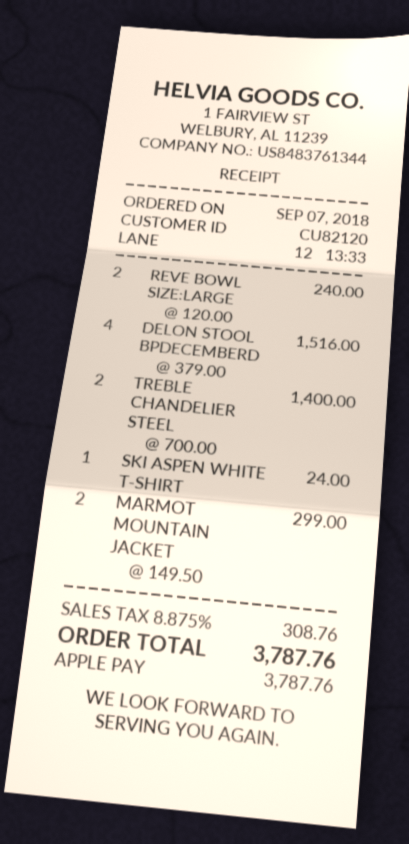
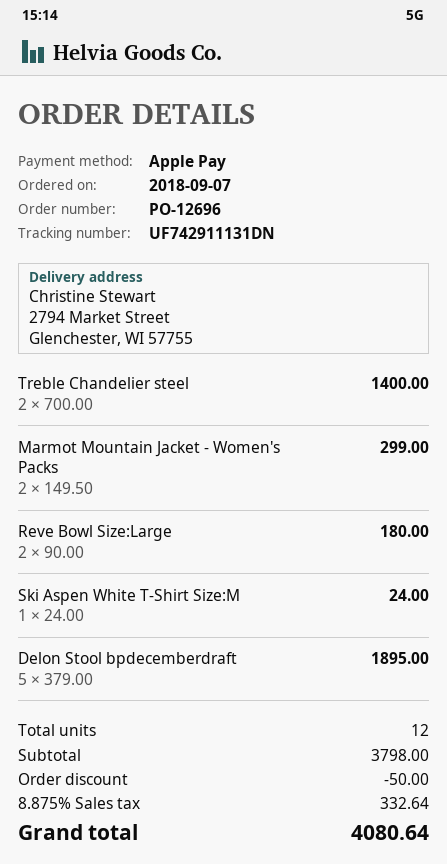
REVE BOWL SIZE:LARGE: 2 x 120.00 = 240.00 -> 2 x 90.00 = 180.00
DELON STOOL BPDECEMBERD: 4 x 379.00 = 1516.00 -> 5 x 379.00 = 1895.00
discount: none -> 50.00
tax: 8.875% = 308.76 -> 8.875% = 332.64
total: 3787.76 -> 4080.64

